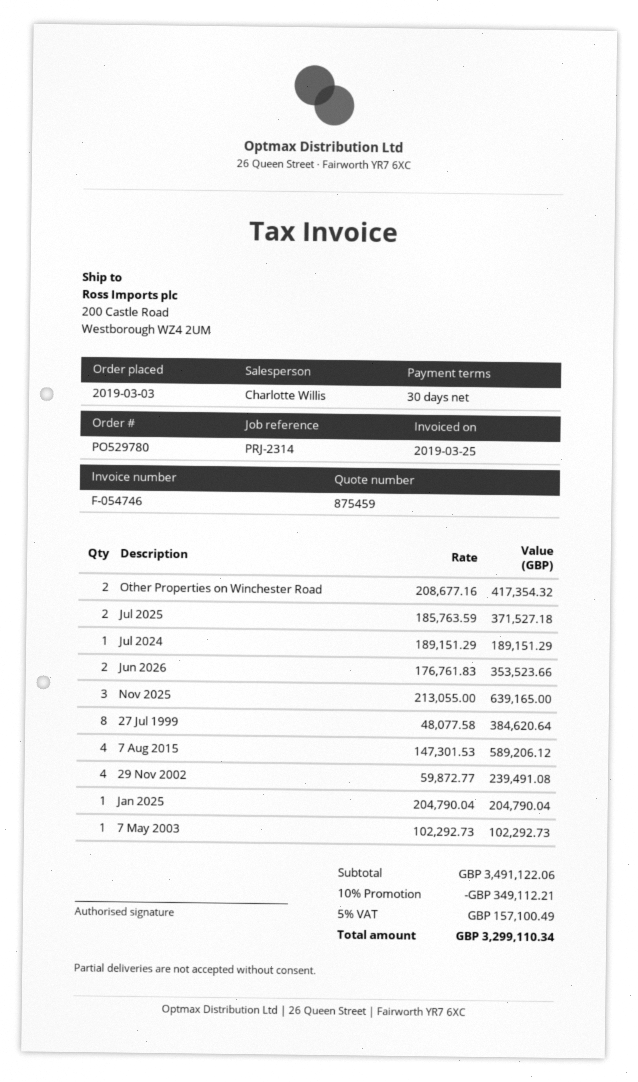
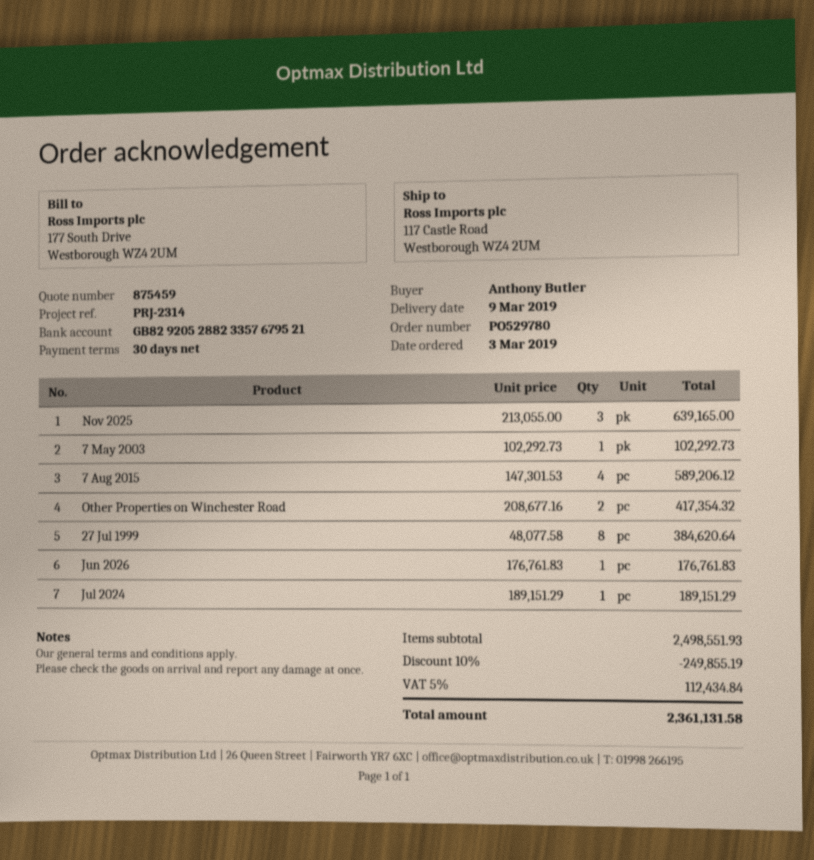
ship to: 200 Castle Road, Westborough WZ4 2UM -> 117 Castle Road, Westborough WZ4 2UM
Jul 2025: 2 x 185763.59 = 371527.18 -> none
Jun 2026: 2 x 176761.83 = 353523.66 -> 1 x 176761.83 = 176761.83
29 Nov 2002: 4 x 59872.77 = 239491.08 -> none
Jan 2025: 1 x 204790.04 = 204790.04 -> none
subtotal: 3491122.06 -> 2498551.93
discount: 10% = 349112.21 -> 10% = 249855.19
tax: 5% = 157100.49 -> 5% = 112434.84
total: 3299110.34 -> 2361131.58

